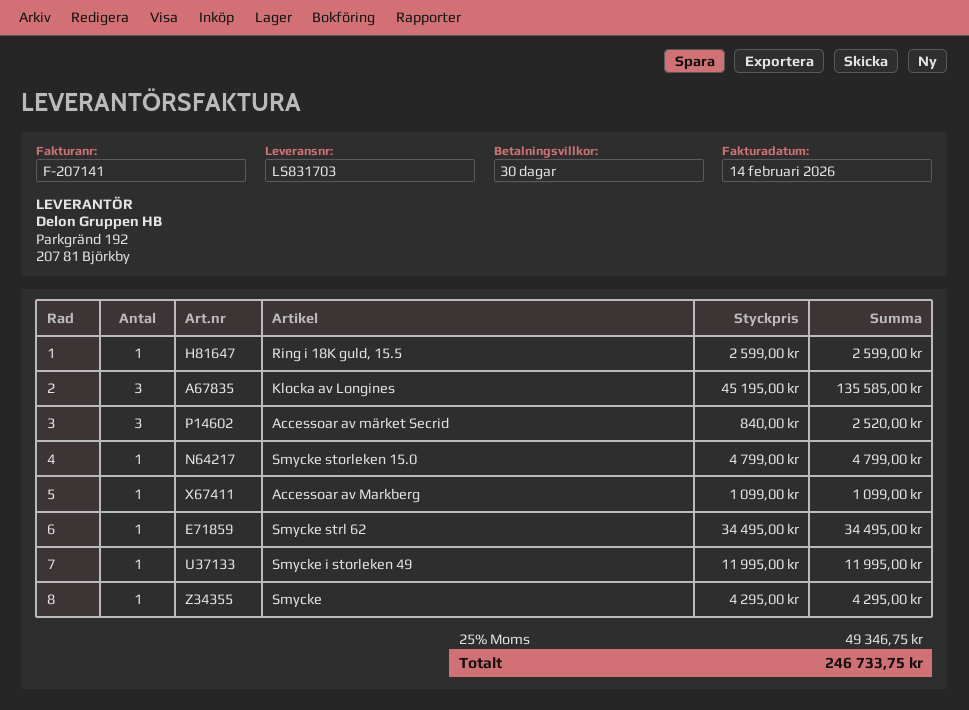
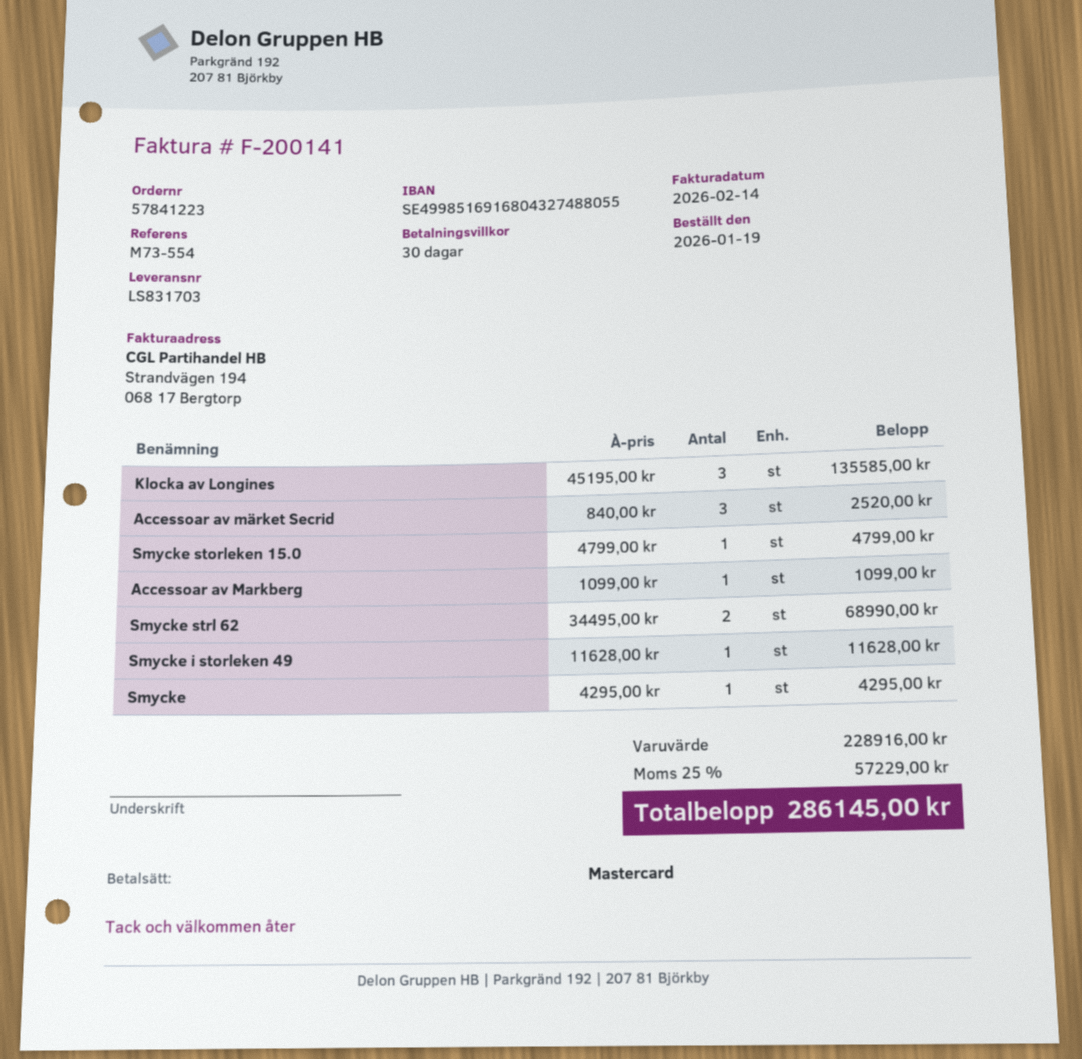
invoice number: F-207141 -> F-200141
Ring i 18K guld, 15.5: 1 x 2599.00 = 2599.00 -> none
Smycke strl 62: 1 x 34495.00 = 34495.00 -> 2 x 34495.00 = 68990.00
Smycke i storleken 49: 1 x 11995.00 = 11995.00 -> 1 x 11628.00 = 11628.00
tax: 25% = 49346.75 -> 25% = 57229.00
total: 246733.75 -> 286145.00

